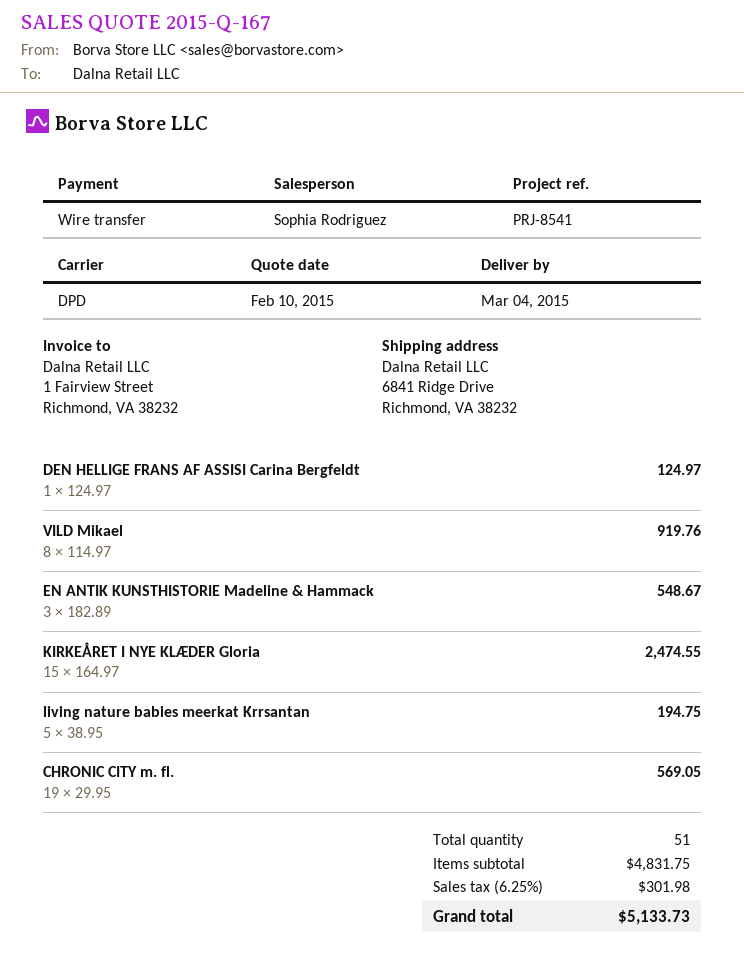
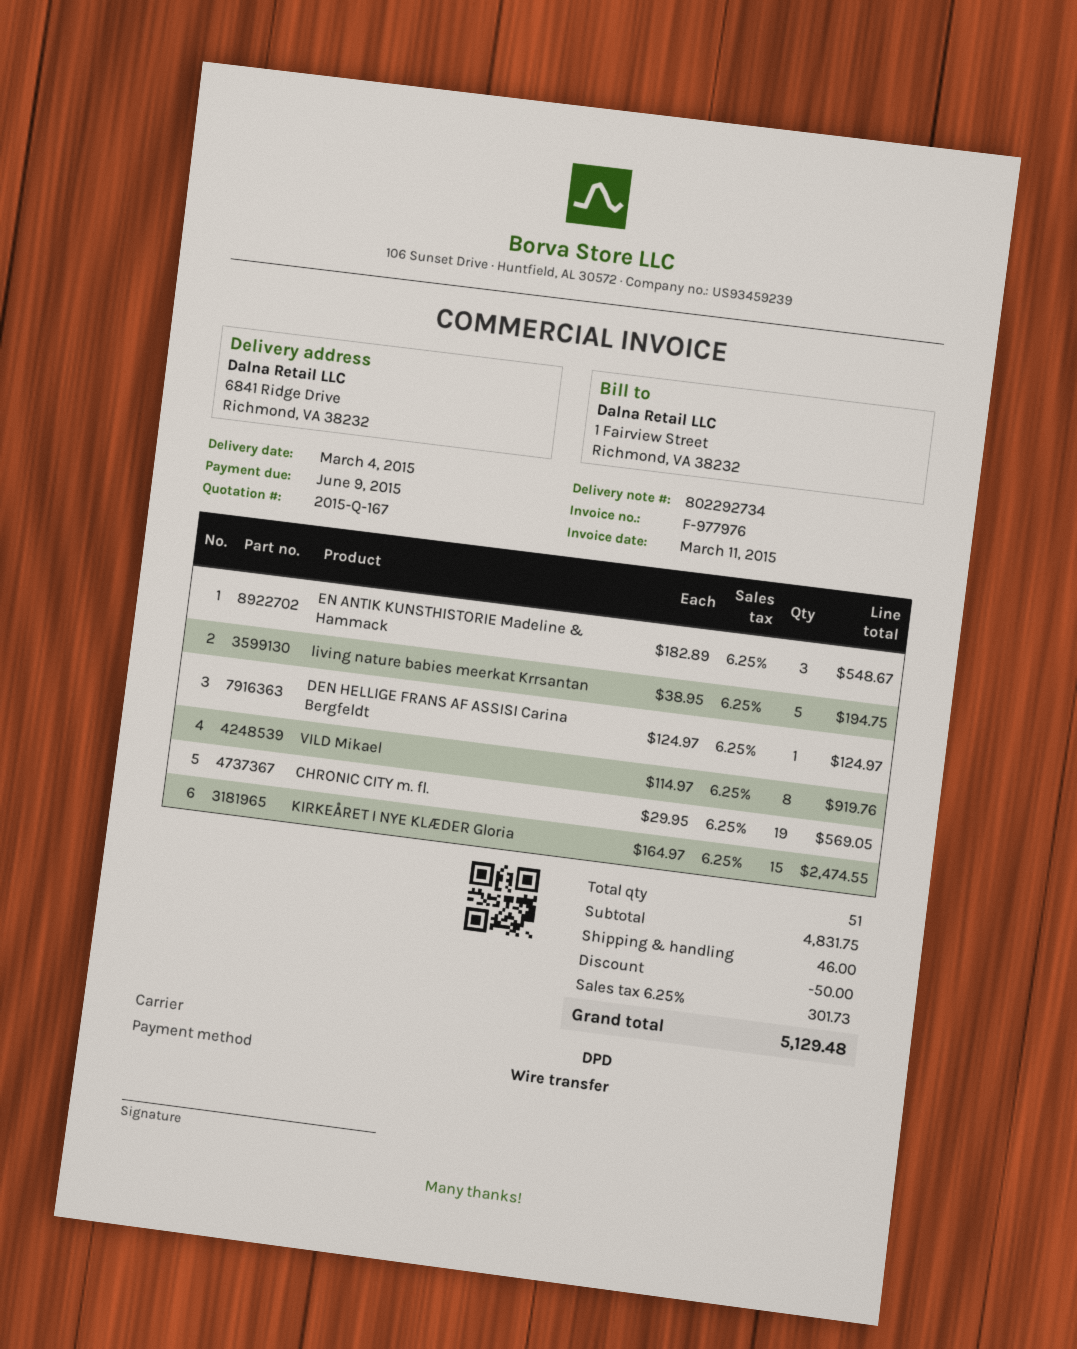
discount: none -> 50.00
shipping: none -> 46.00
tax: 6.25% = 301.98 -> 6.25% = 301.73
total: 5133.73 -> 5129.48

